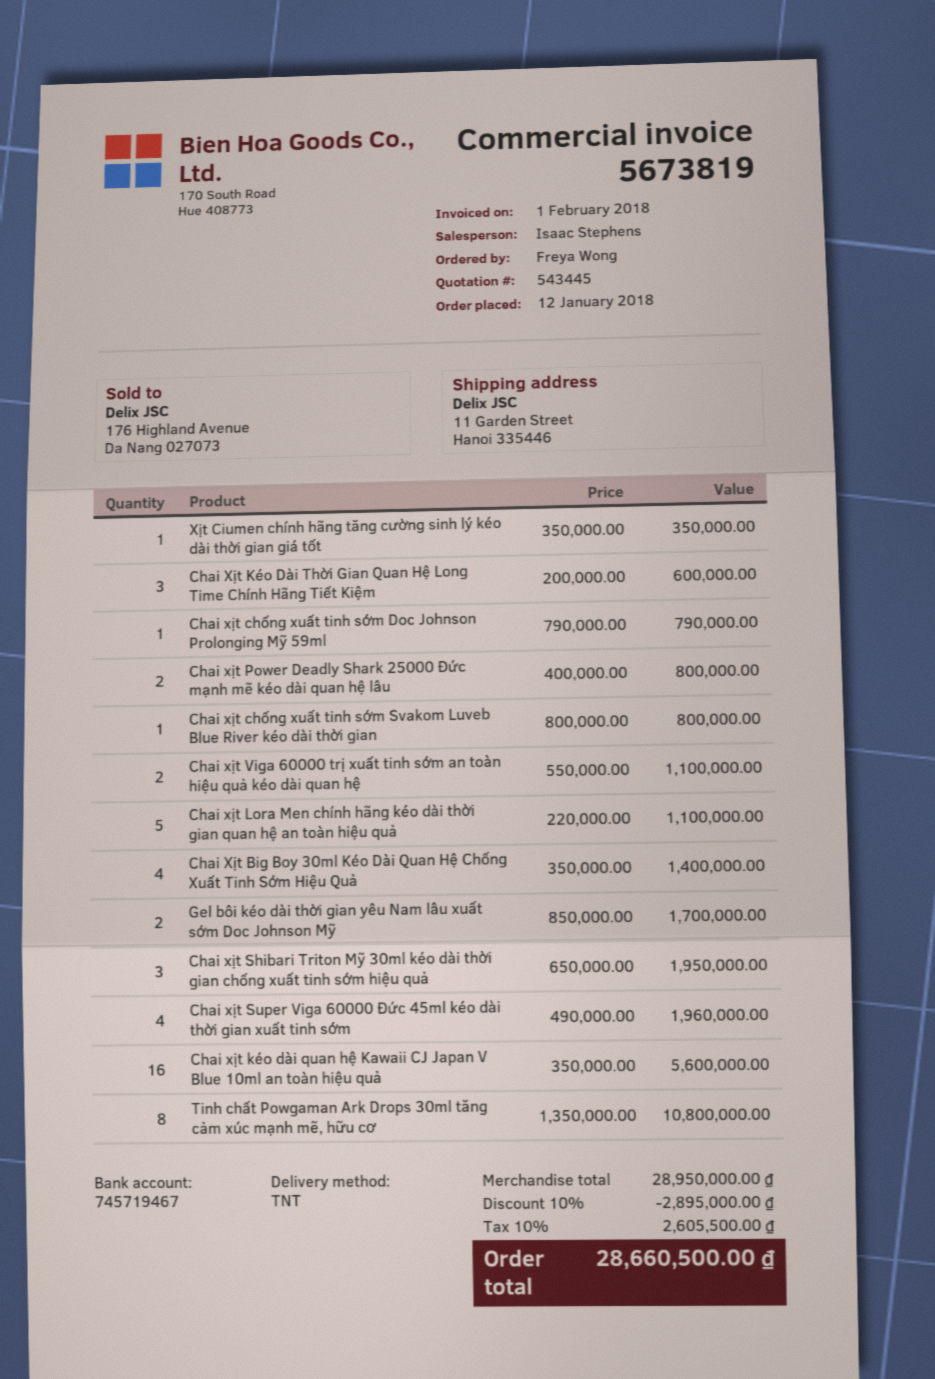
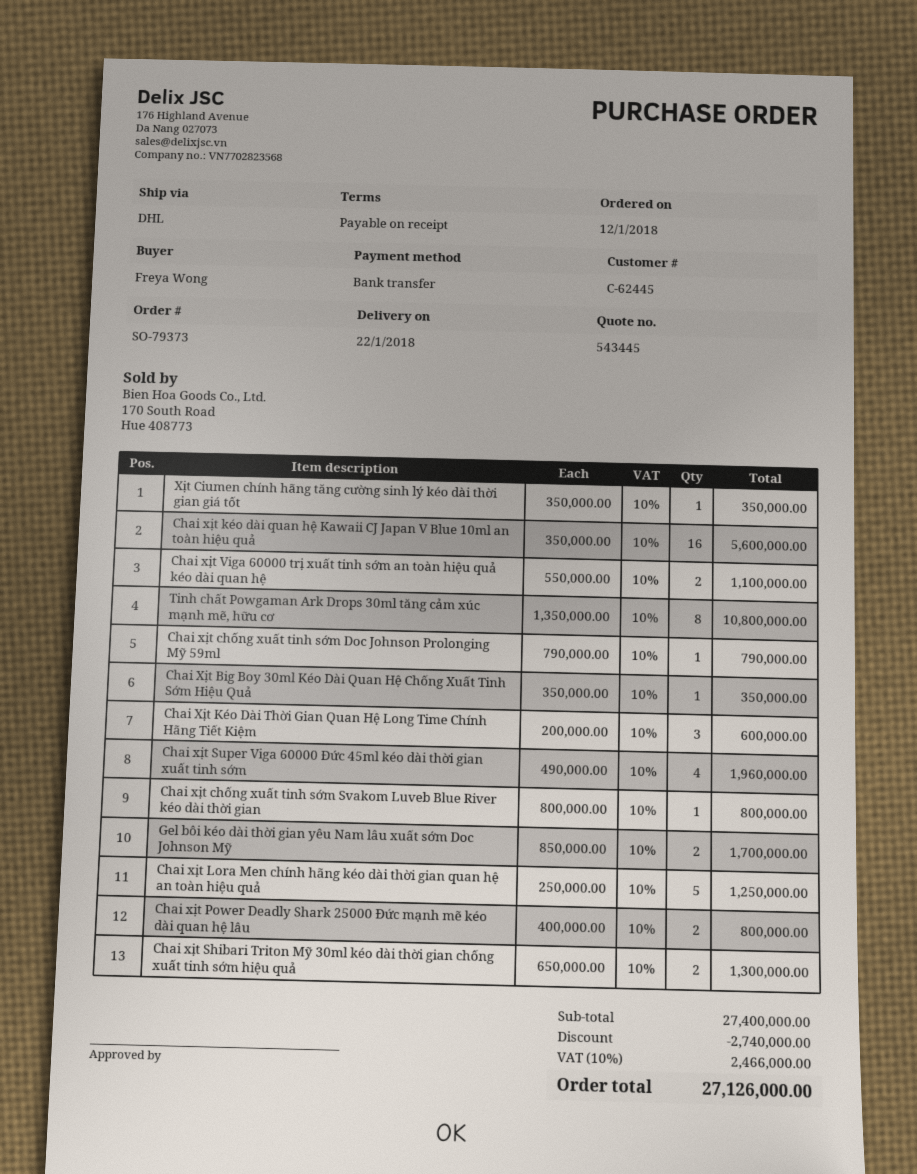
shipping method: TNT -> DHL
Chai xịt Lora Men chính hãng kéo dài thời gian quan hệ an toàn hiệu quả: 5 x 220000.00 = 1100000.00 -> 5 x 250000.00 = 1250000.00
Chai Xịt Big Boy 30ml Kéo Dài Quan Hệ Chống Xuất Tinh Sớm Hiệu Quả: 4 x 350000.00 = 1400000.00 -> 1 x 350000.00 = 350000.00
Chai xịt Shibari Triton Mỹ 30ml kéo dài thời gian chống xuất tinh sớm hiệu quả: 3 x 650000.00 = 1950000.00 -> 2 x 650000.00 = 1300000.00
subtotal: 28950000.00 -> 27400000.00
discount: 2895000.00 -> 2740000.00
tax: 10% = 2605500.00 -> 10% = 2466000.00
total: 28660500.00 -> 27126000.00

